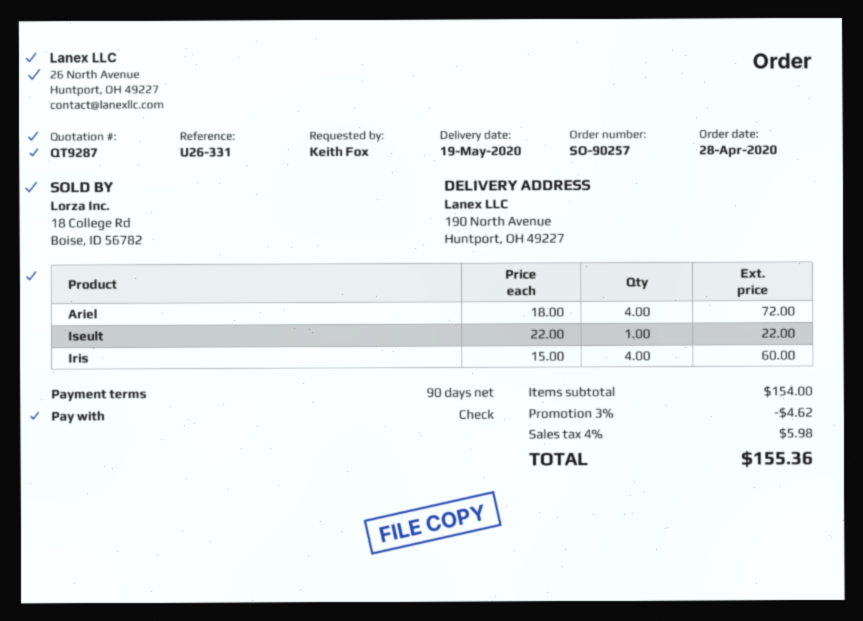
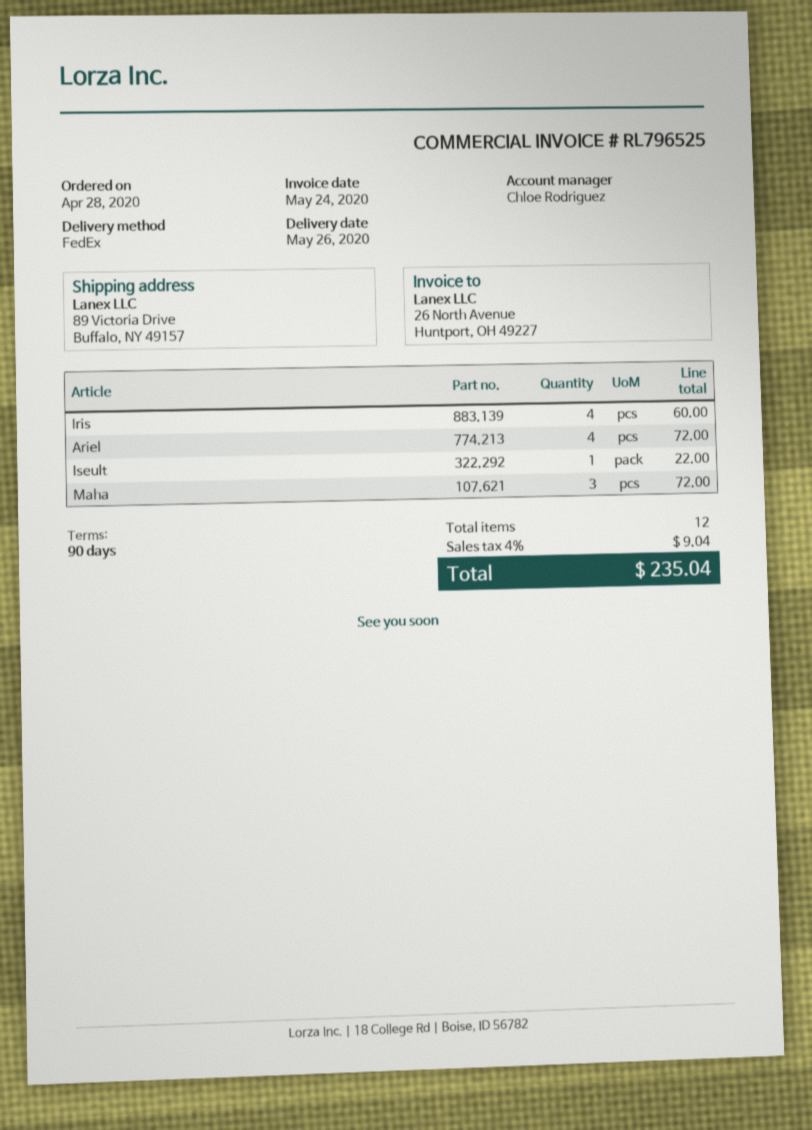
delivery date: 2020-05-19 -> 2020-05-26
ship to: 190 North Avenue, Huntport, OH 49227 -> 89 Victoria Drive, Buffalo, NY 49157
Maha: none -> 3 for 72.00
discount: 3% = 4.62 -> none
tax: 4% = 5.98 -> 4% = 9.04
total: 155.36 -> 235.04

